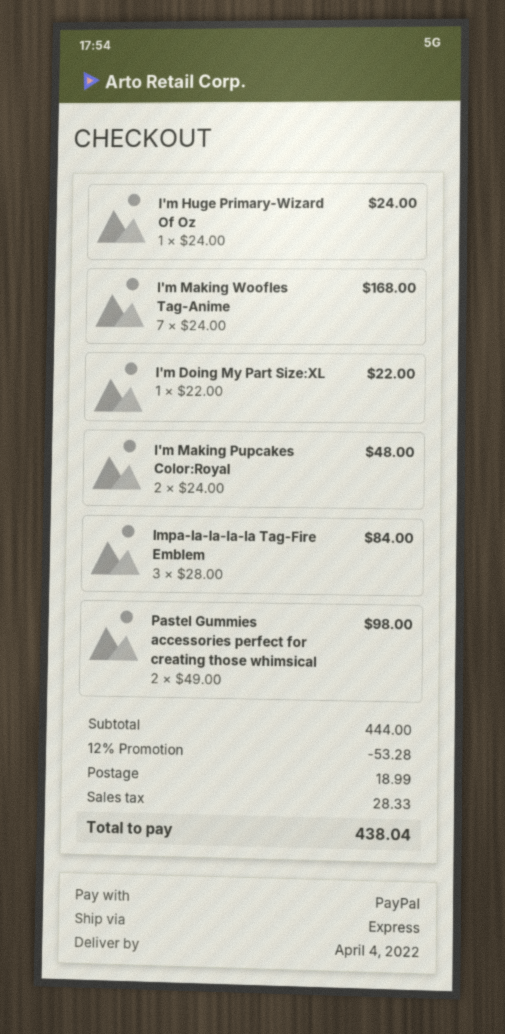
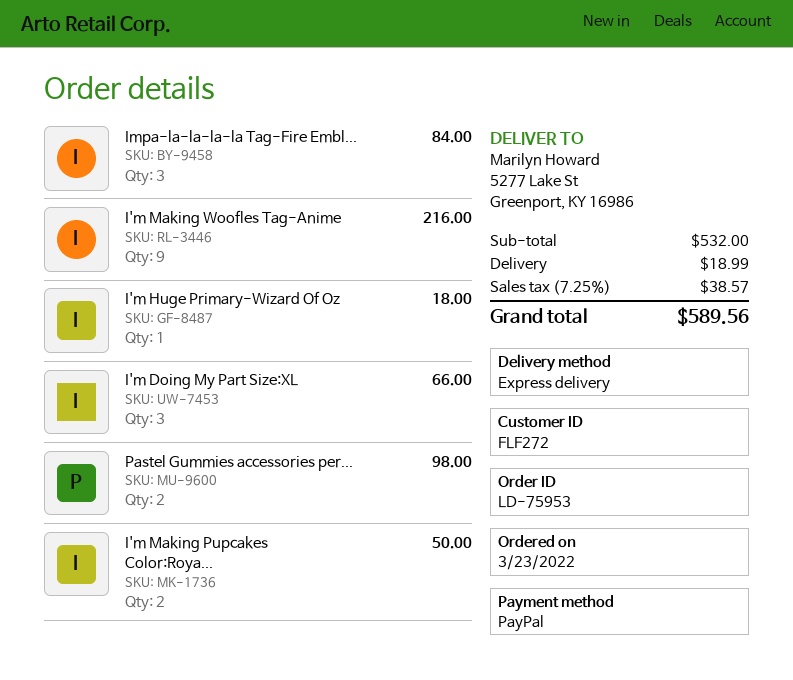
I'm Huge Primary-Wizard Of Oz: 1 for 24.00 -> 1 for 18.00
I'm Making Woofles Tag-Anime: 7 for 168.00 -> 9 for 216.00
I'm Doing My Part Size:XL: 1 for 22.00 -> 3 for 66.00
I'm Making Pupcakes Color:Royal: 2 for 48.00 -> 2 for 50.00
subtotal: 444.00 -> 532.00
discount: 12% = 53.28 -> none
tax: 28.33 -> 38.57
total: 438.04 -> 589.56

